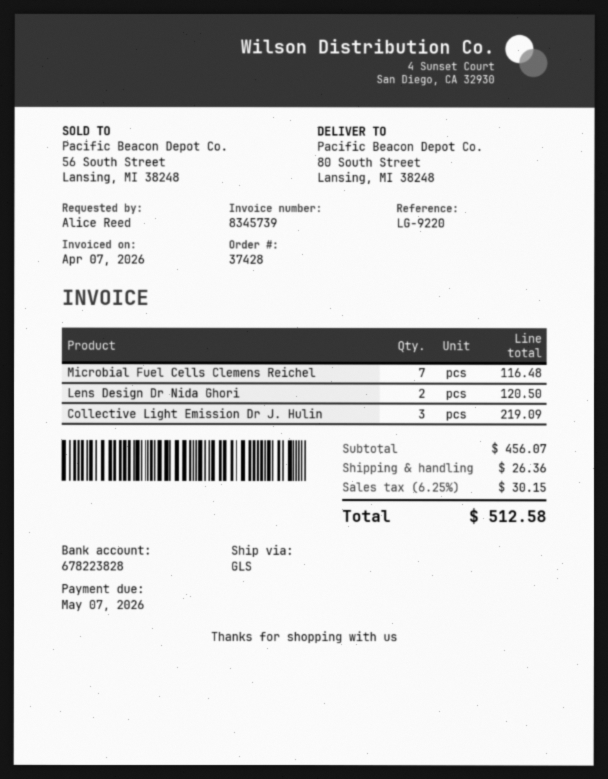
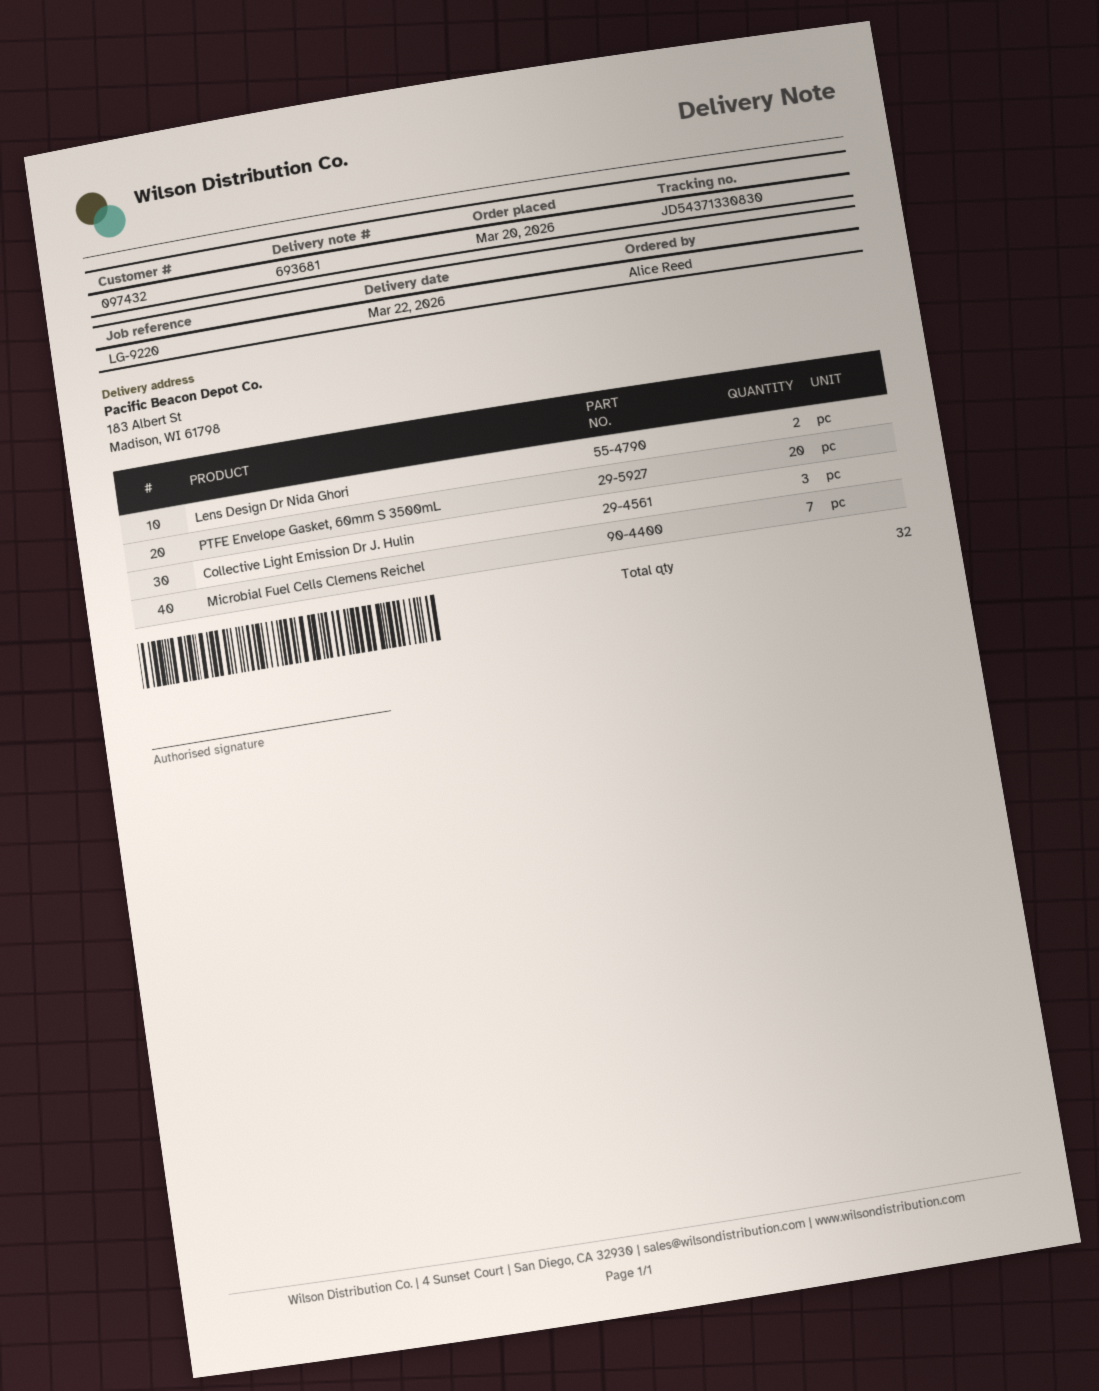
ship to: 80 South Street, Lansing, MI 38248 -> 183 Albert St, Madison, WI 61798
PTFE Envelope Gasket, 60mm S 3500mL: none -> 20

